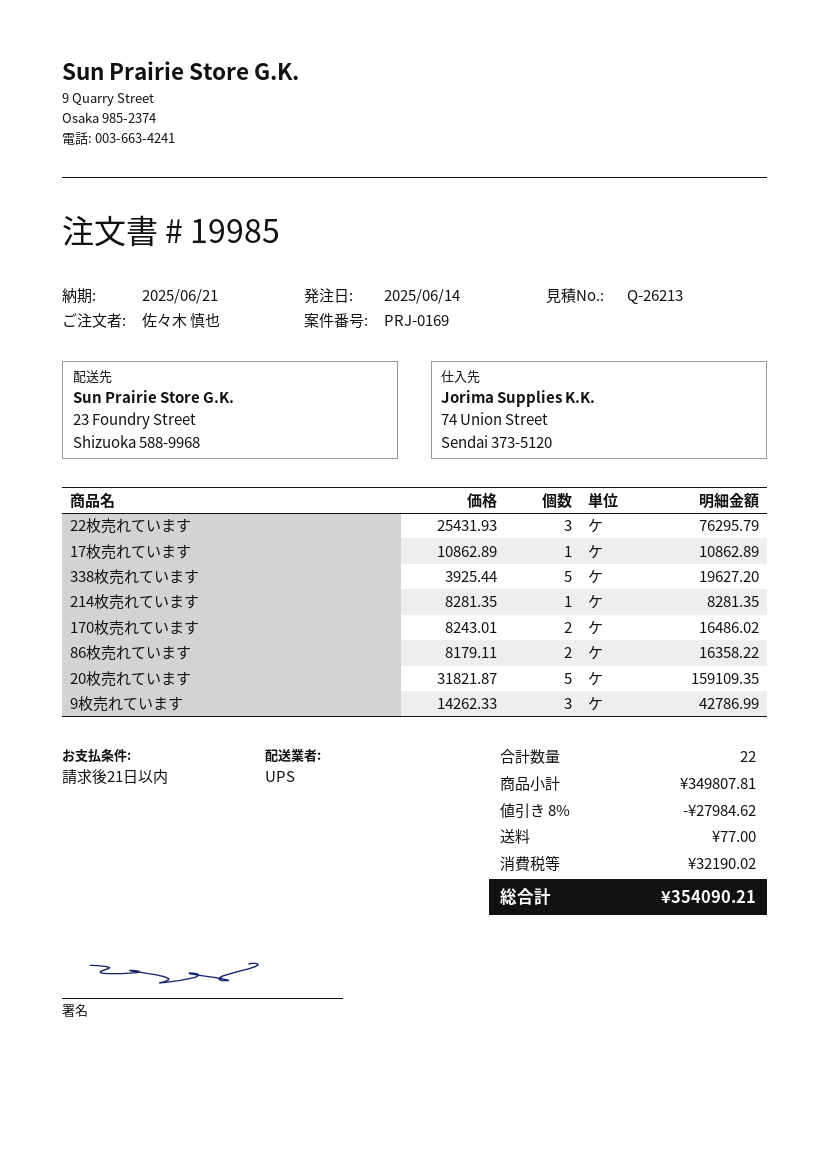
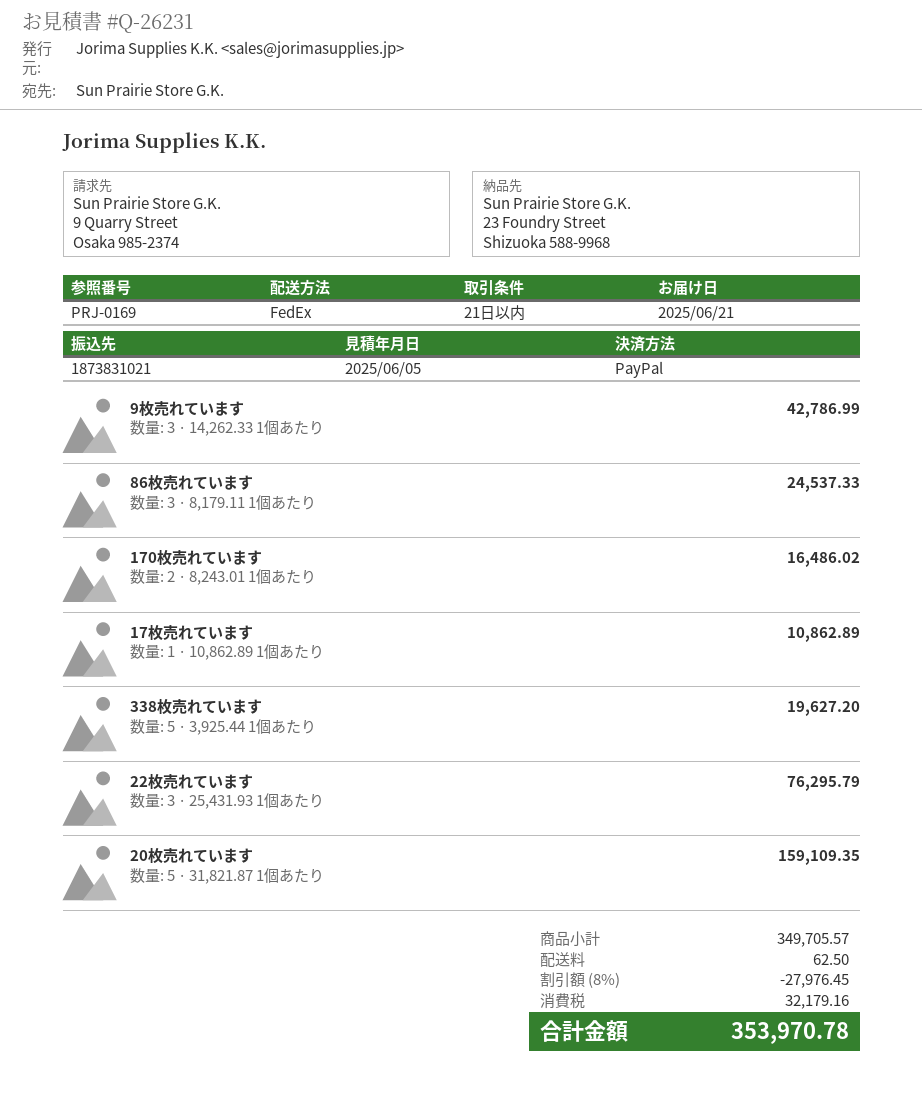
quote number: Q-26213 -> Q-26231
shipping method: UPS -> FedEx
214枚売れています: 1 x 8281.35 = 8281.35 -> none
86枚売れています: 2 x 8179.11 = 16358.22 -> 3 x 8179.11 = 24537.33
subtotal: 349807.81 -> 349705.57
discount: 8% = 27984.62 -> 8% = 27976.45
shipping: 77.00 -> 62.50
tax: 32190.02 -> 32179.16
total: 354090.21 -> 353970.78

